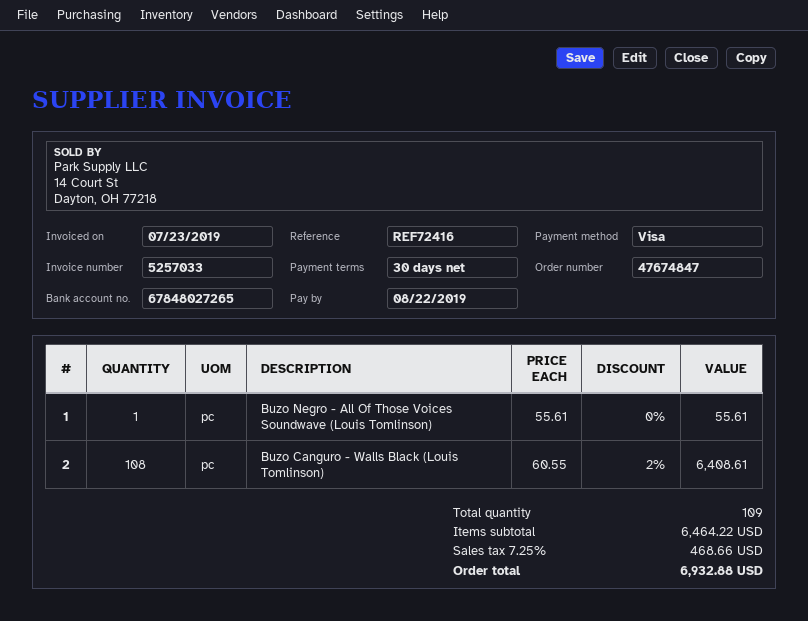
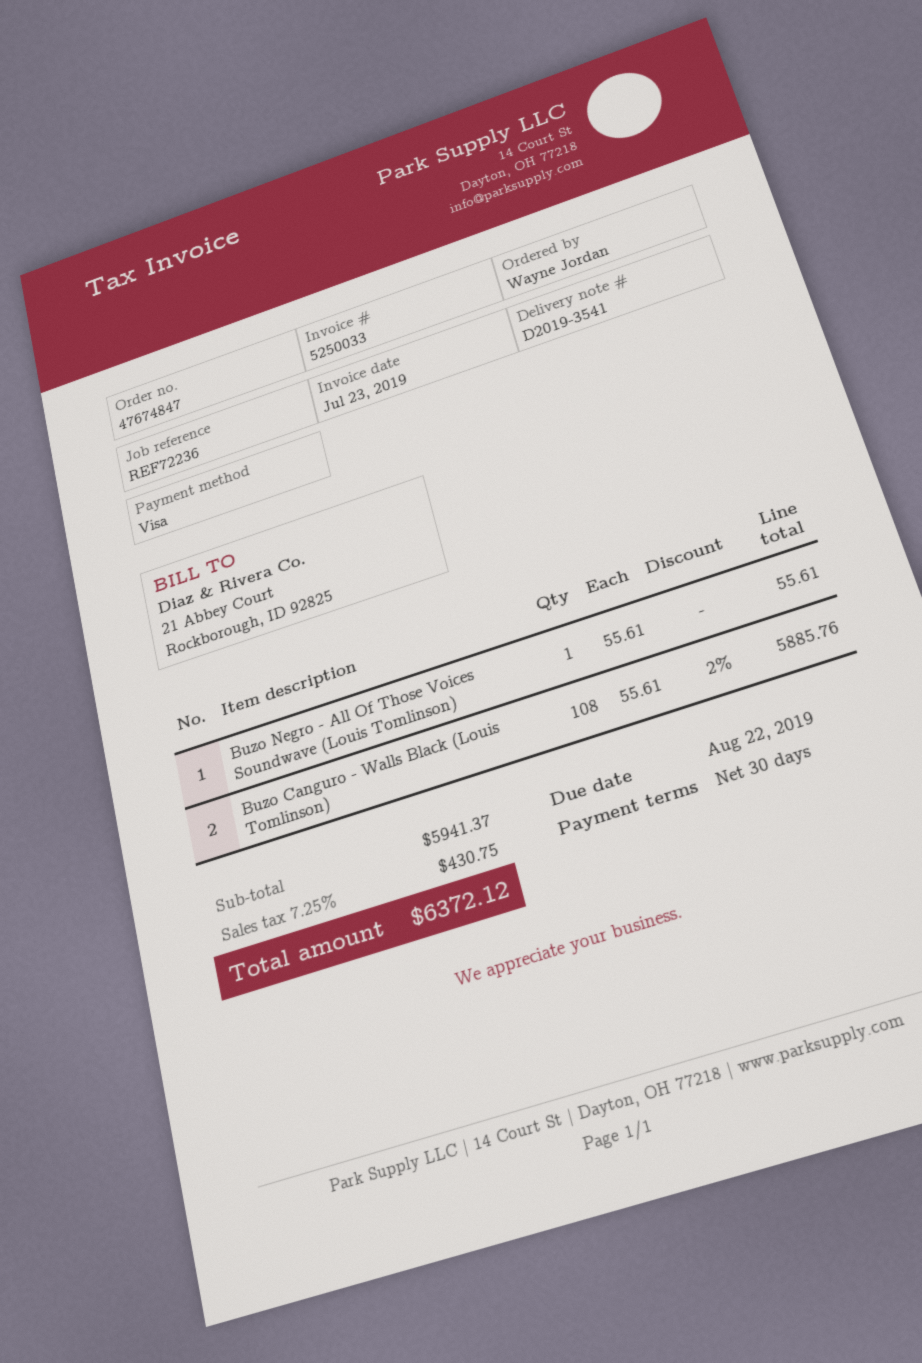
invoice number: 5257033 -> 5250033
reference: REF72416 -> REF72236
Buzo Canguro - Walls Black (Louis Tomlinson): 108 x 60.55 - 2% = 6408.61 -> 108 x 55.61 - 2% = 5885.76
subtotal: 6464.22 -> 5941.37
tax: 7.25% = 468.66 -> 7.25% = 430.75
total: 6932.88 -> 6372.12

